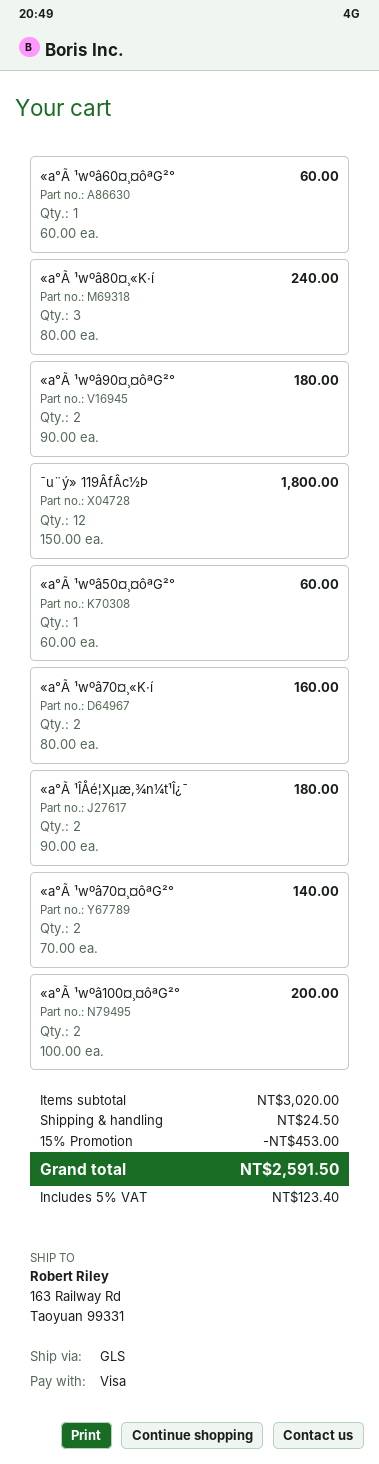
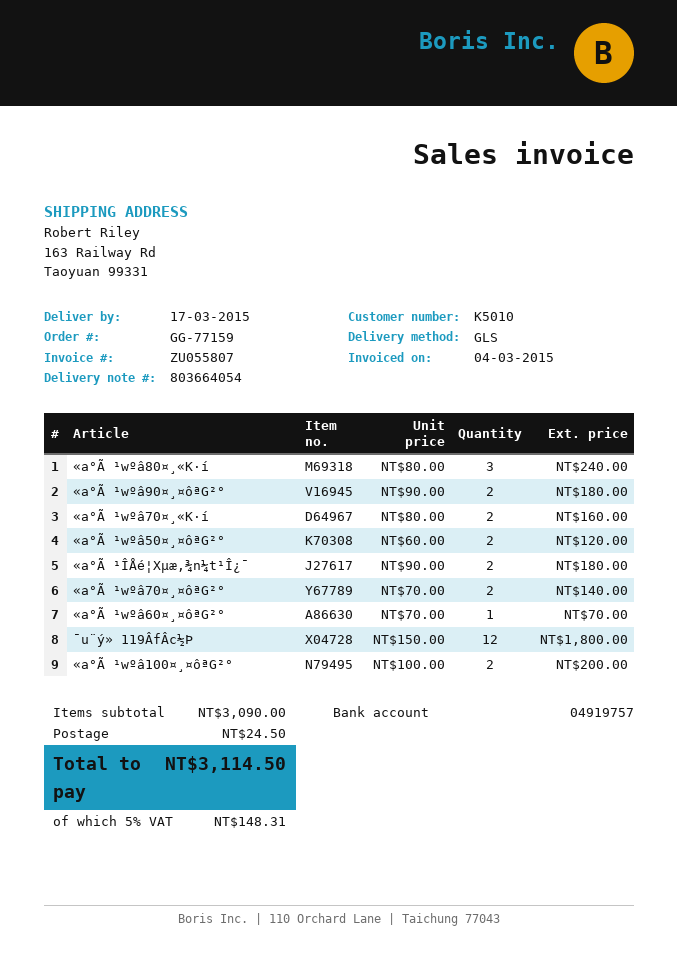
«a°Ã ¹wºâ60¤¸¤ôªG²°: 1 x 60.00 = 60.00 -> 1 x 70.00 = 70.00
«a°Ã ¹wºâ50¤¸¤ôªG²°: 1 x 60.00 = 60.00 -> 2 x 60.00 = 120.00
subtotal: 3020.00 -> 3090.00
discount: 15% = 453.00 -> none
tax: 5% = 123.40 -> 5% = 148.31
total: 2591.50 -> 3114.50

